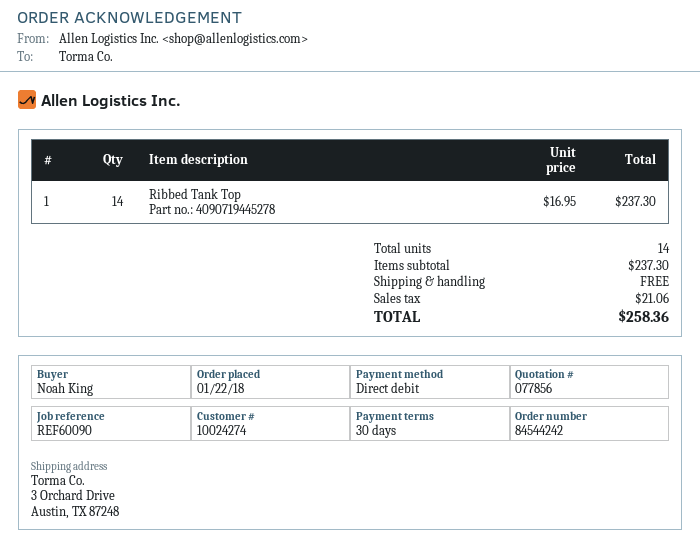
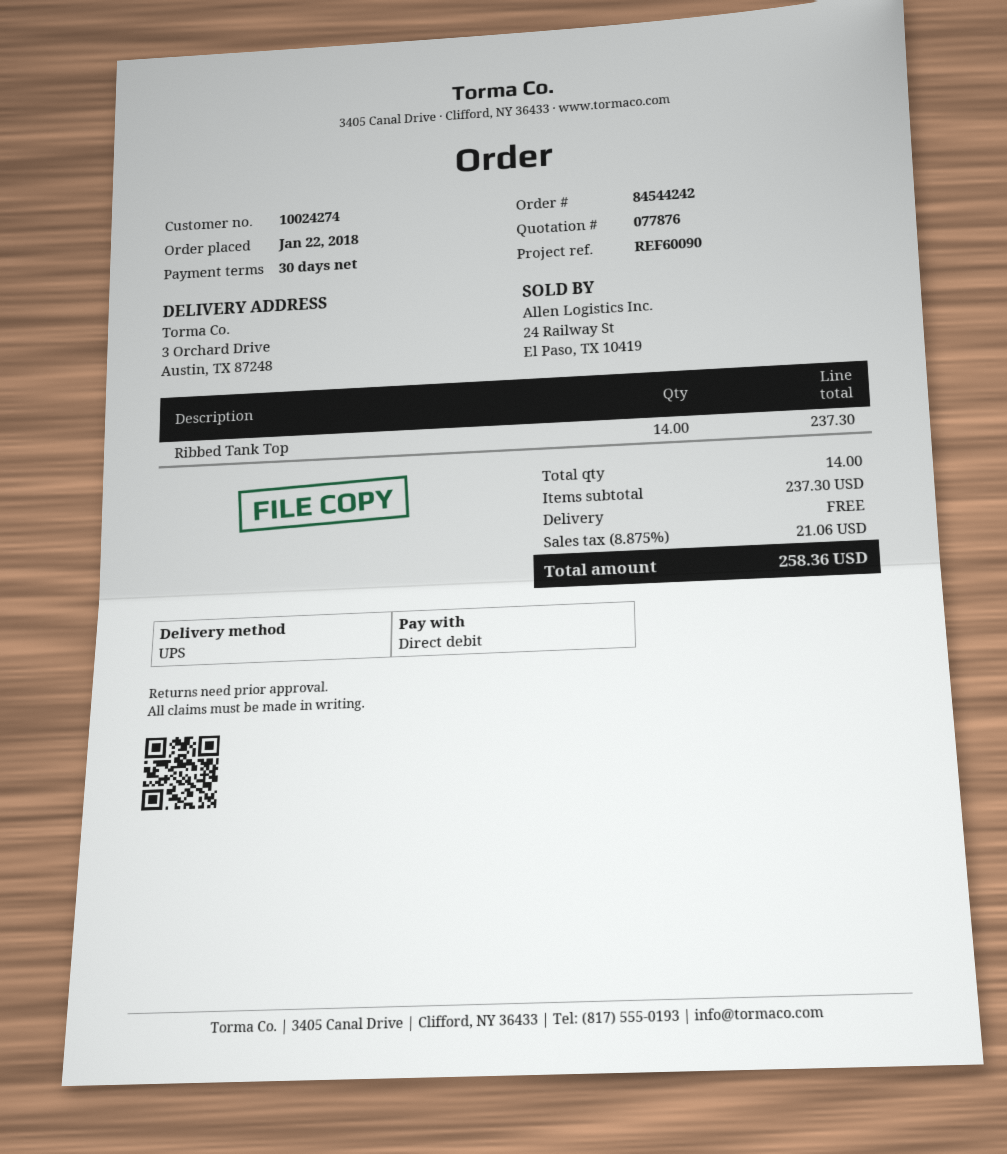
quote number: 077856 -> 077876

